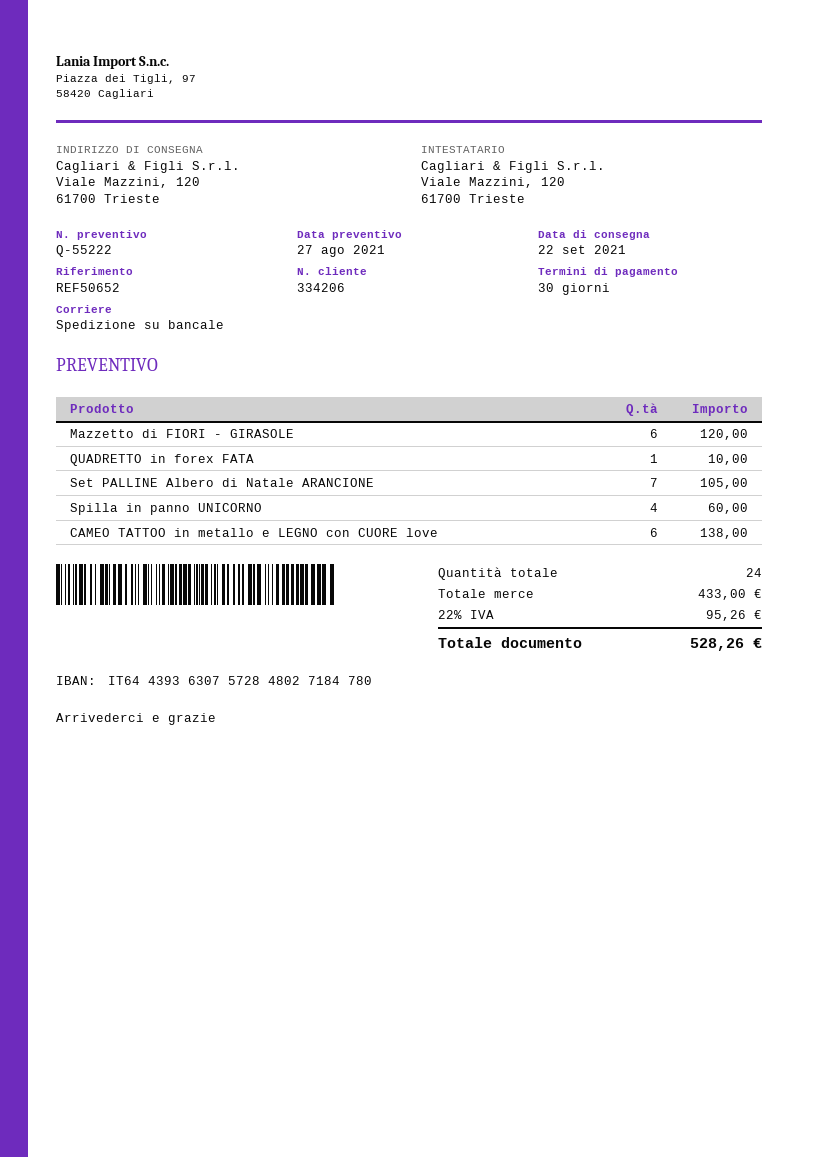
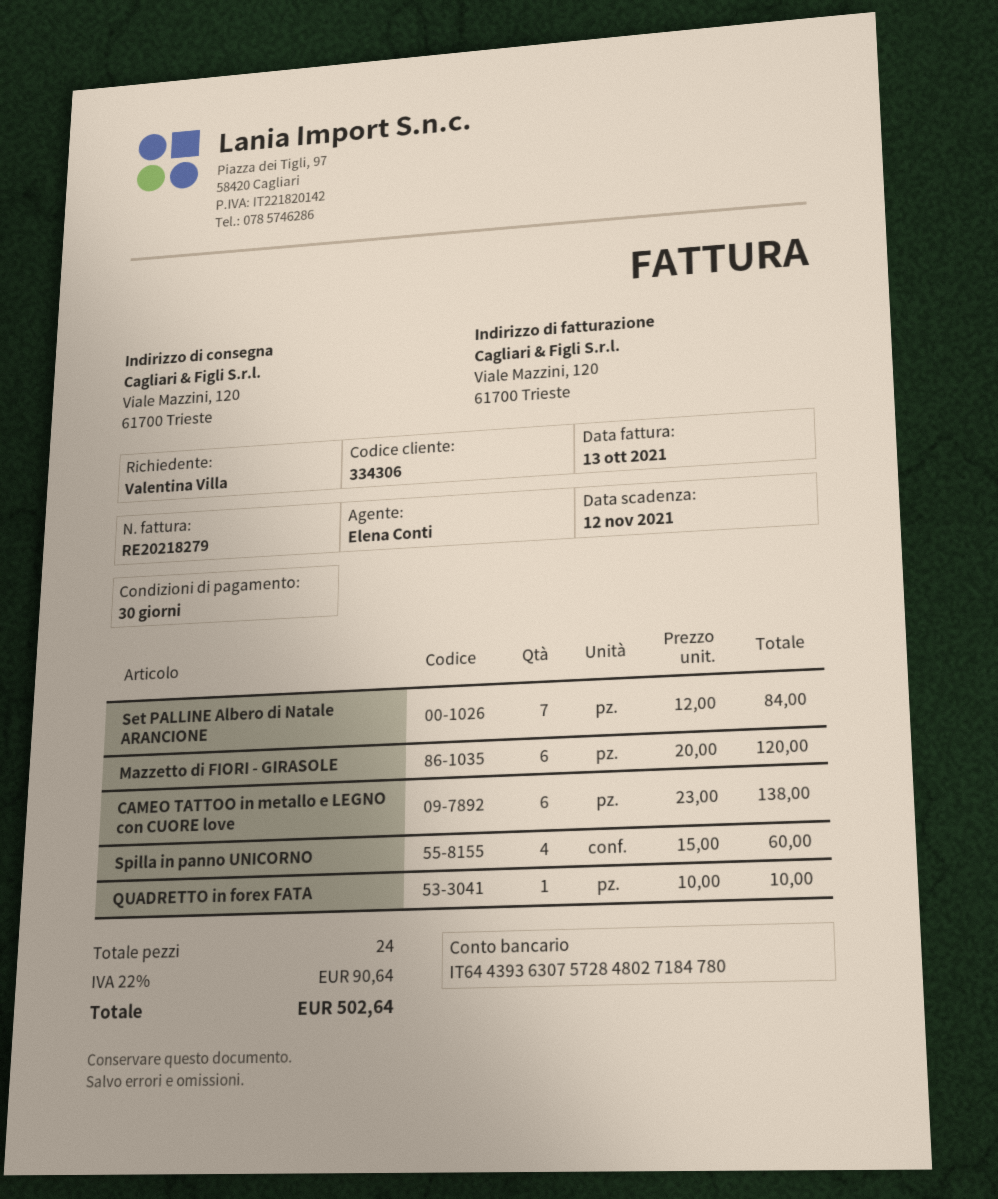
customer number: 334206 -> 334306
Set PALLINE Albero di Natale ARANCIONE: 7 for 105.00 -> 7 for 84.00
tax: 22% = 95.26 -> 22% = 90.64
total: 528.26 -> 502.64

